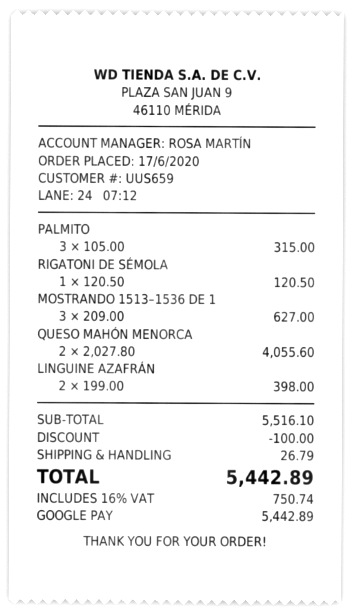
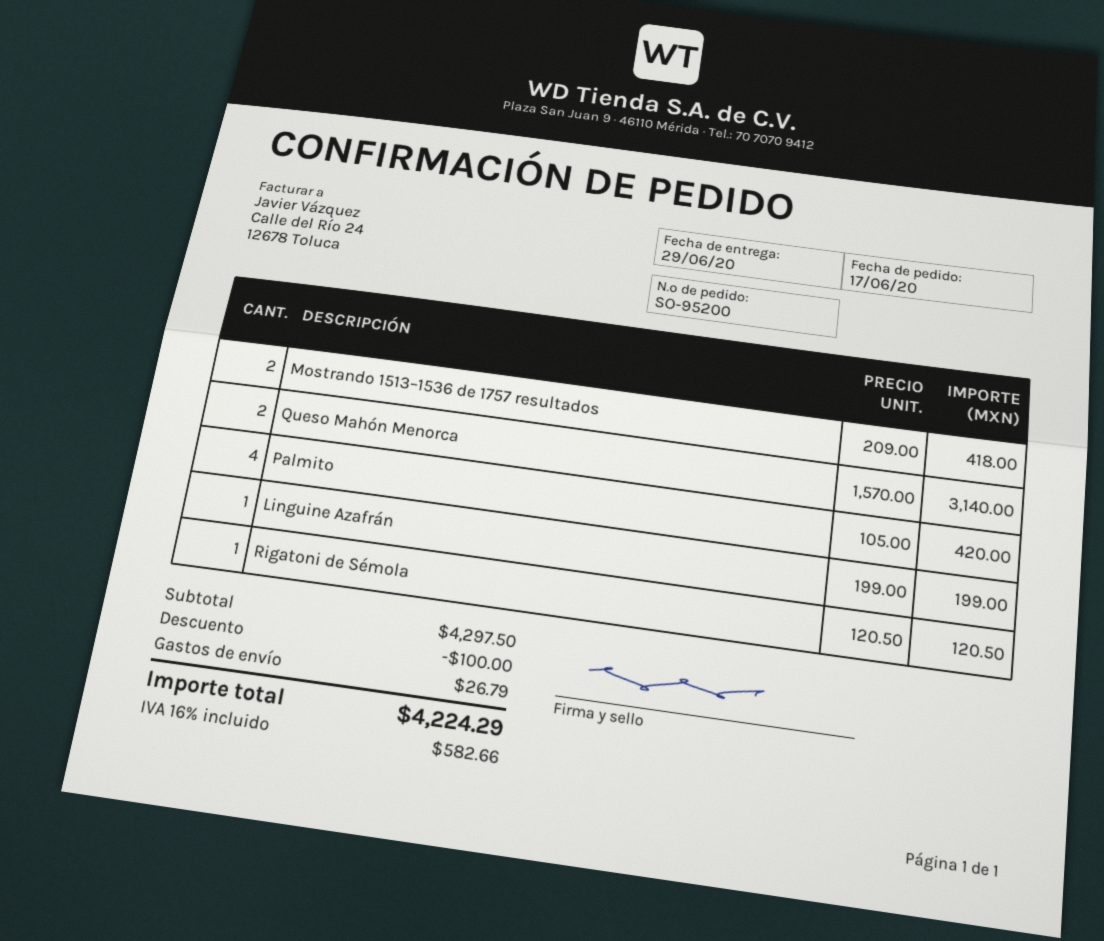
PALMITO: 3 x 105.00 = 315.00 -> 4 x 105.00 = 420.00
MOSTRANDO 1513–1536 DE 1: 3 x 209.00 = 627.00 -> 2 x 209.00 = 418.00
QUESO MAHÓN MENORCA: 2 x 2027.80 = 4055.60 -> 2 x 1570.00 = 3140.00
LINGUINE AZAFRÁN: 2 x 199.00 = 398.00 -> 1 x 199.00 = 199.00
subtotal: 5516.10 -> 4297.50
tax: 16% = 750.74 -> 16% = 582.66
total: 5442.89 -> 4224.29

